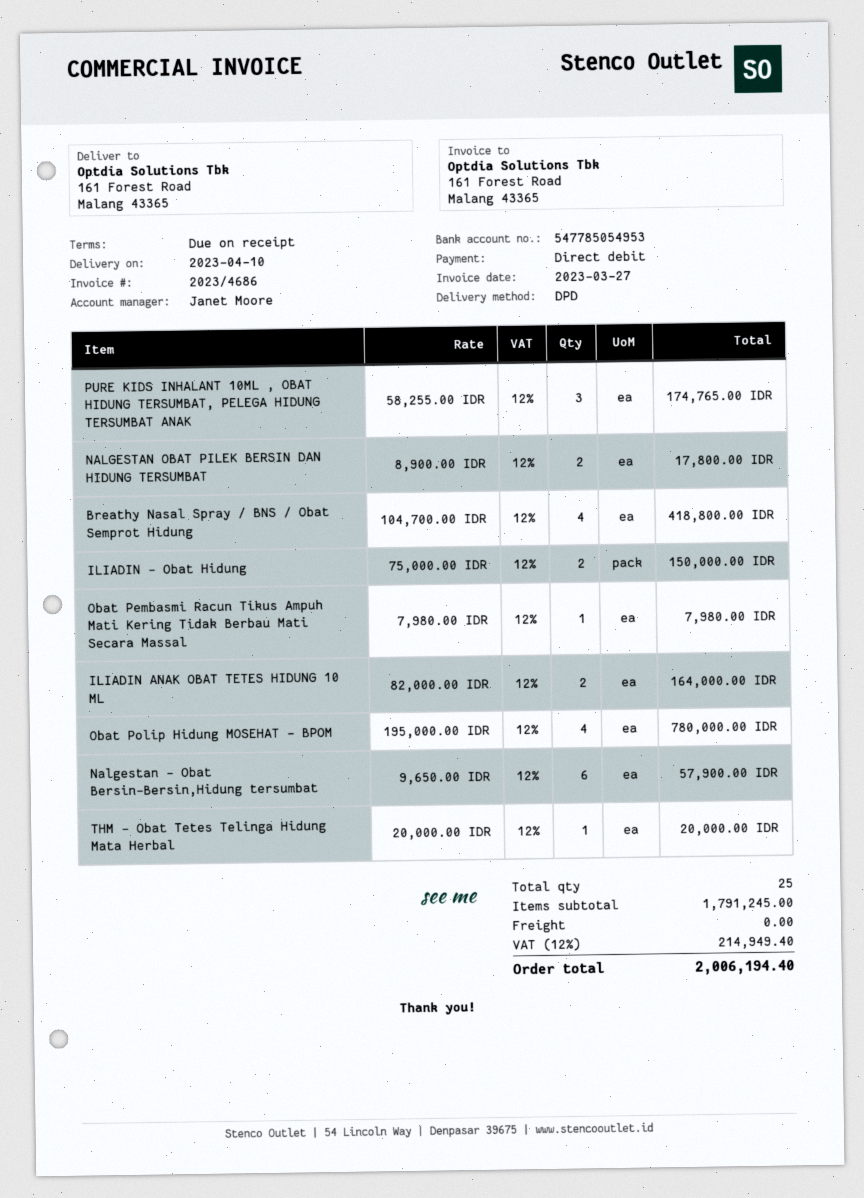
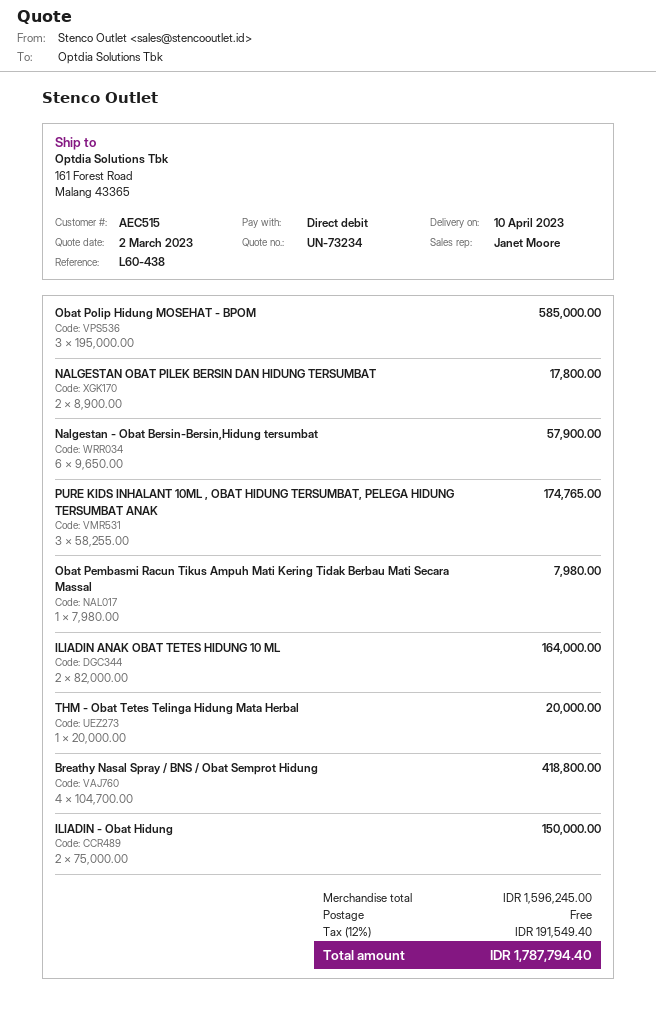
Obat Polip Hidung MOSEHAT - BPOM: 4 x 195000.00 = 780000.00 -> 3 x 195000.00 = 585000.00
subtotal: 1791245.00 -> 1596245.00
tax: 12% = 214949.40 -> 12% = 191549.40
total: 2006194.40 -> 1787794.40

